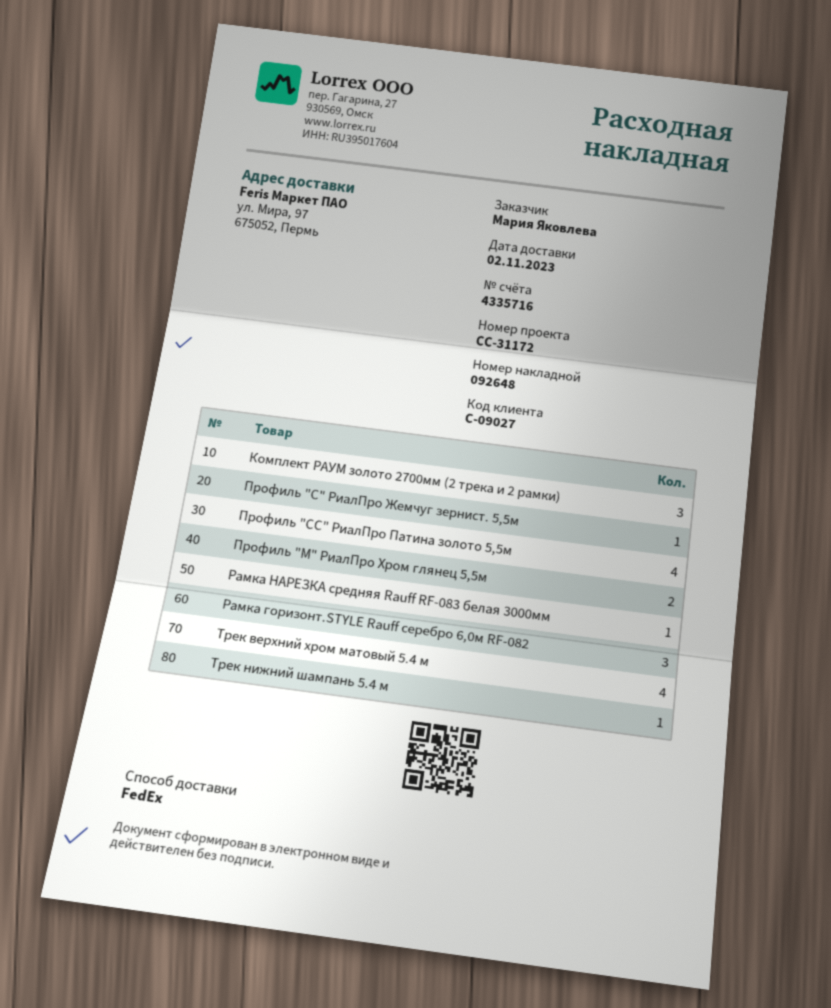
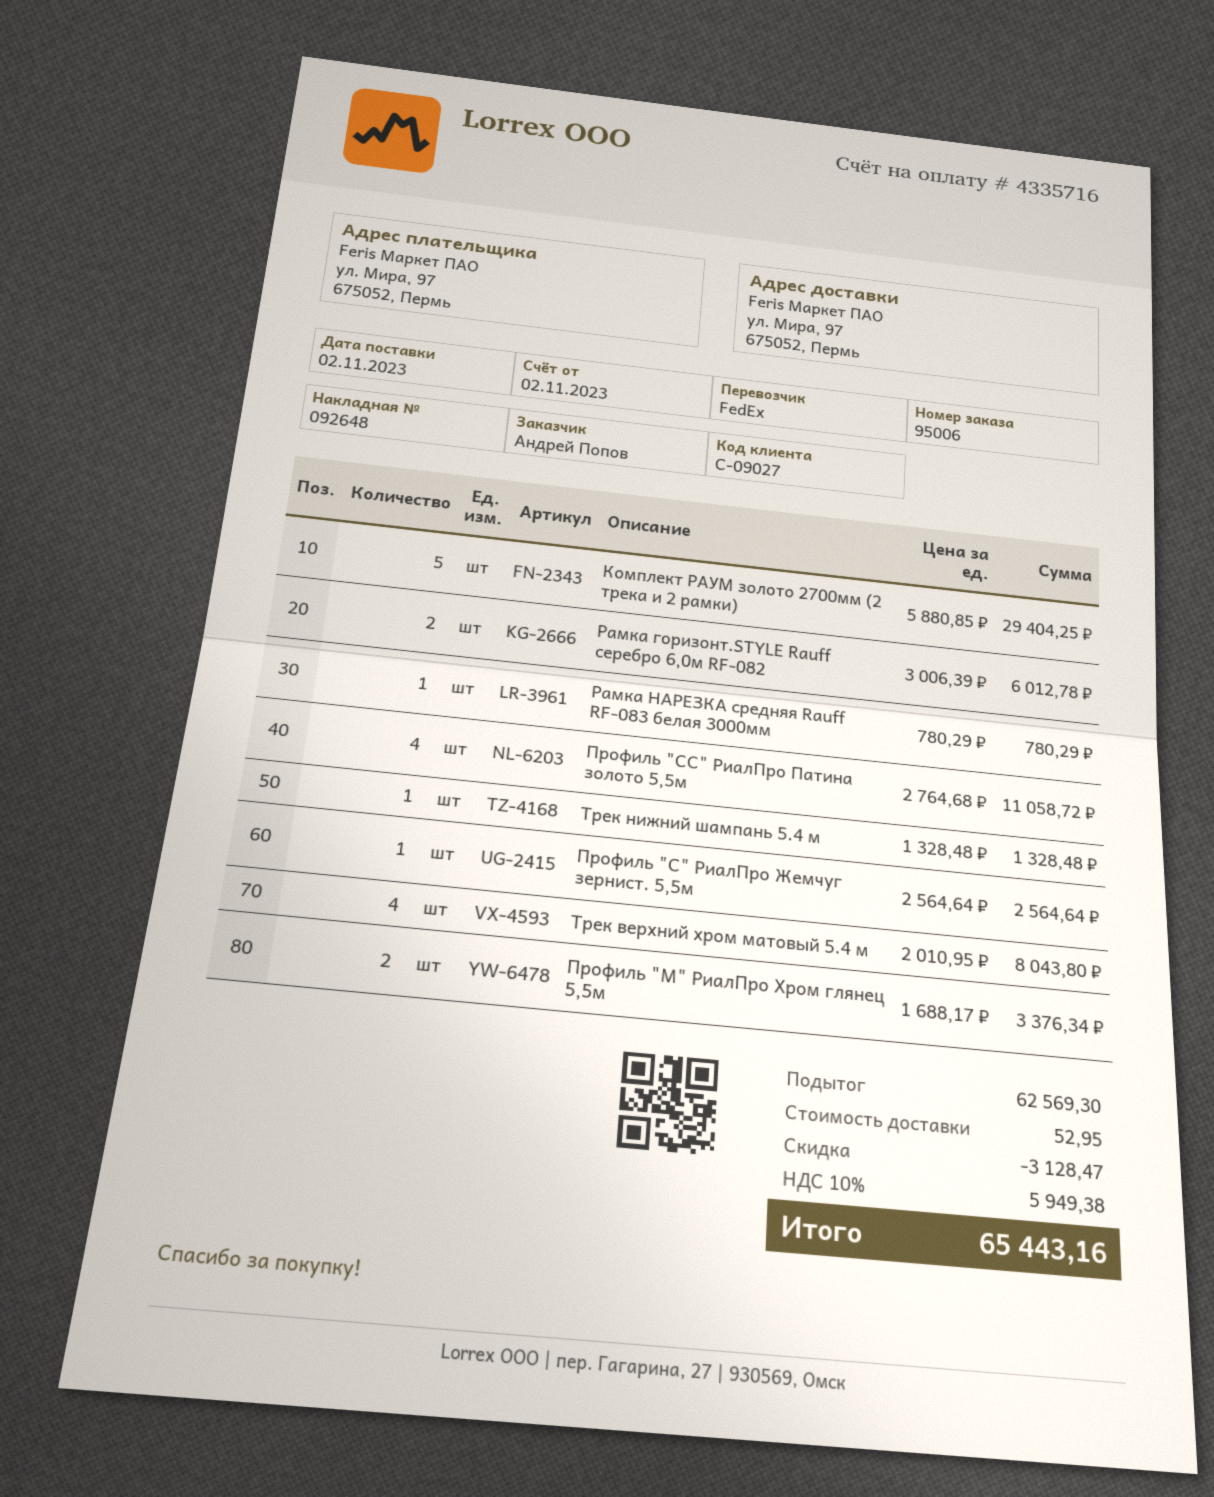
ordered by: Мария Яковлева -> Андрей Попов
Комплект РАУМ золото 2700мм (2 трека и 2 рамки): 3 -> 5
Рамка горизонт.STYLE Rauff серебро 6,0м RF-082: 3 -> 2

